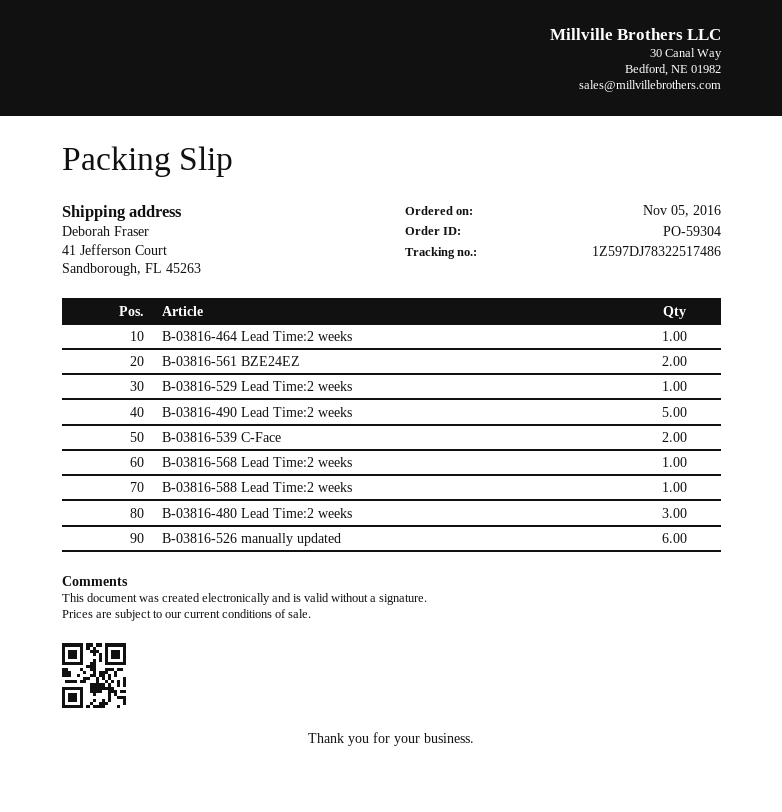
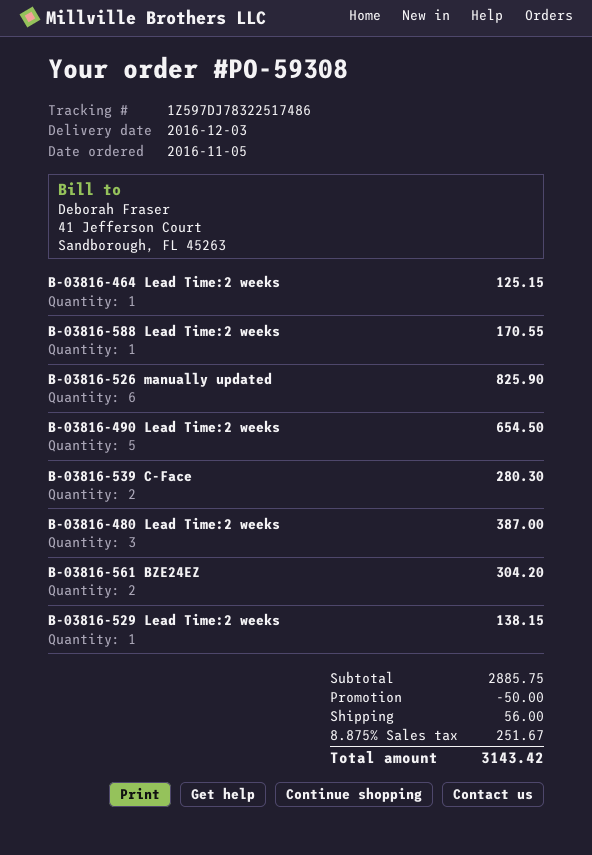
order number: PO-59304 -> PO-59308
B-03816-568 Lead Time:2 weeks: 1 -> none

